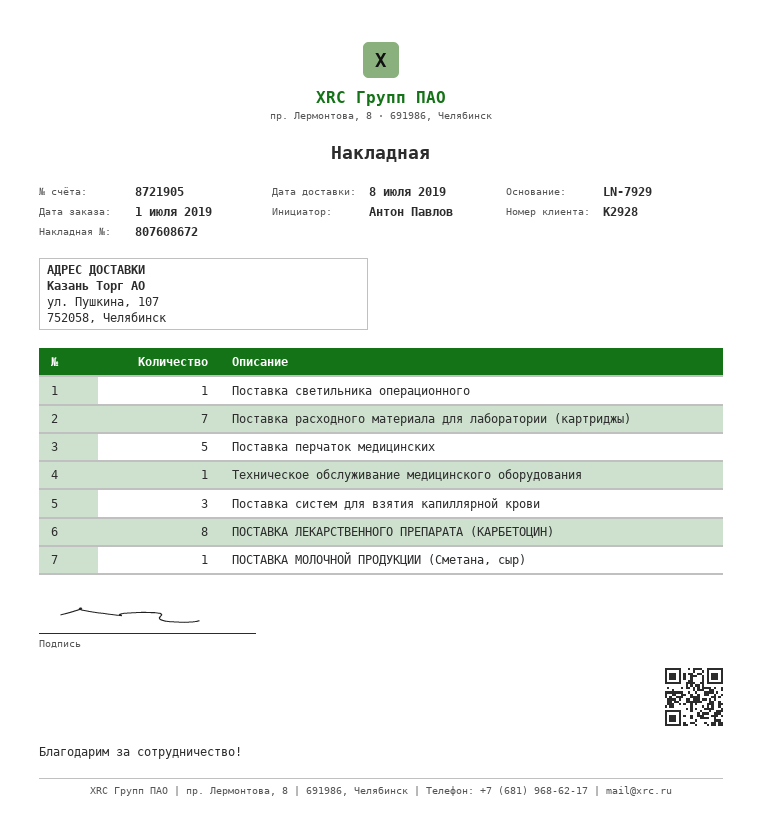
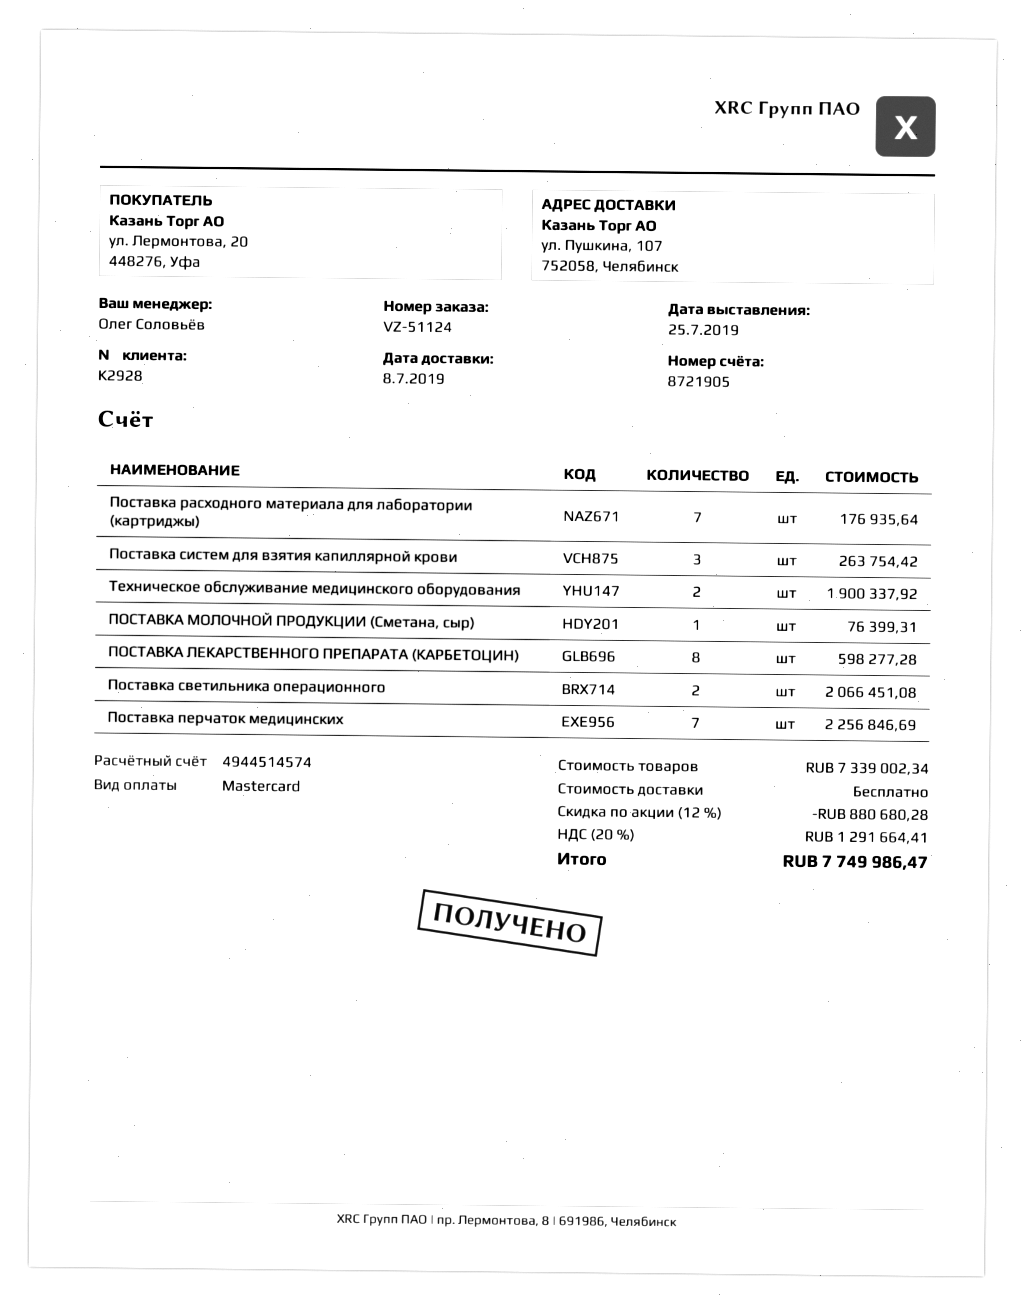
Поставка светильника операционного: 1 -> 2
Поставка перчаток медицинских: 5 -> 7
Техническое обслуживание медицинского оборудования: 1 -> 2

